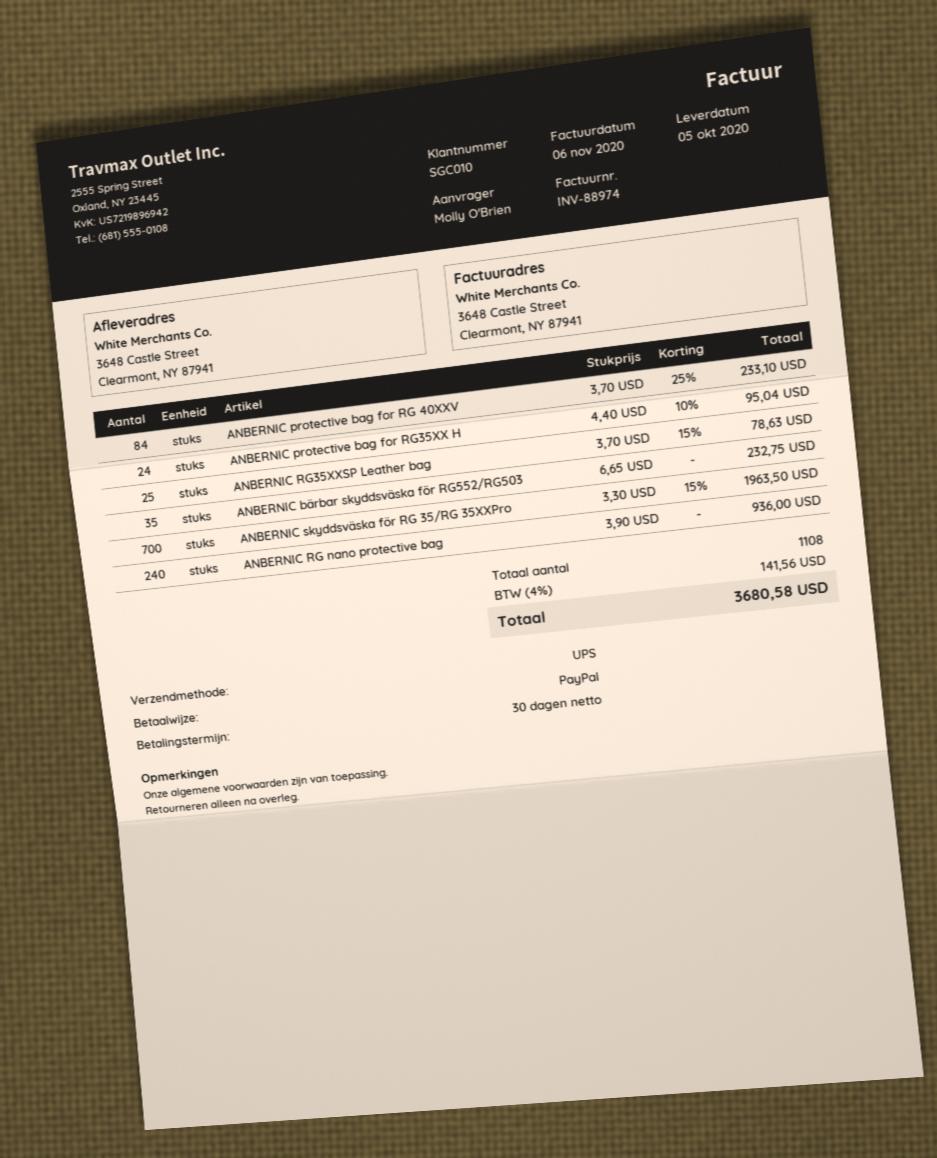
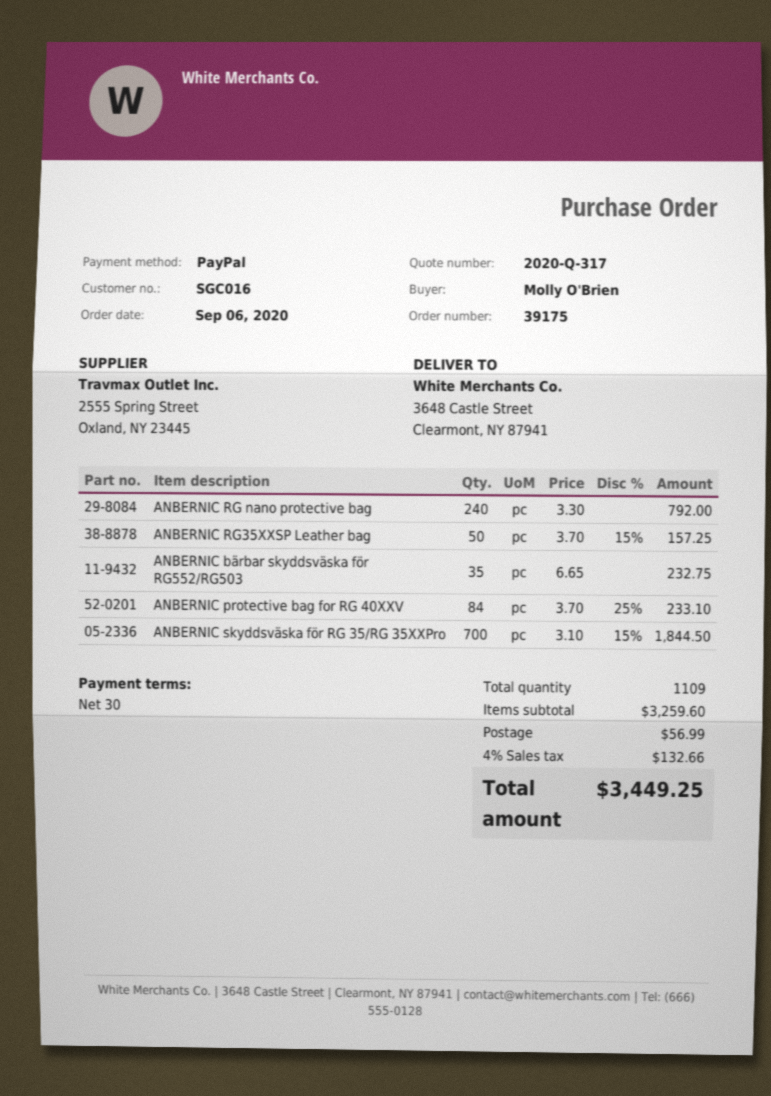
customer number: SGC010 -> SGC016
ANBERNIC protective bag for RG35XX H: 24 x 4.40 - 10% = 95.04 -> none
ANBERNIC RG35XXSP Leather bag: 25 x 3.70 - 15% = 78.63 -> 50 x 3.70 - 15% = 157.25
ANBERNIC skyddsväska för RG 35/RG 35XXPro: 700 x 3.30 - 15% = 1963.50 -> 700 x 3.10 - 15% = 1844.50
ANBERNIC RG nano protective bag: 240 x 3.90 = 936.00 -> 240 x 3.30 = 792.00
total quantity: 1108 -> 1109
shipping: none -> 56.99
tax: 4% = 141.56 -> 4% = 132.66
total: 3680.58 -> 3449.25

